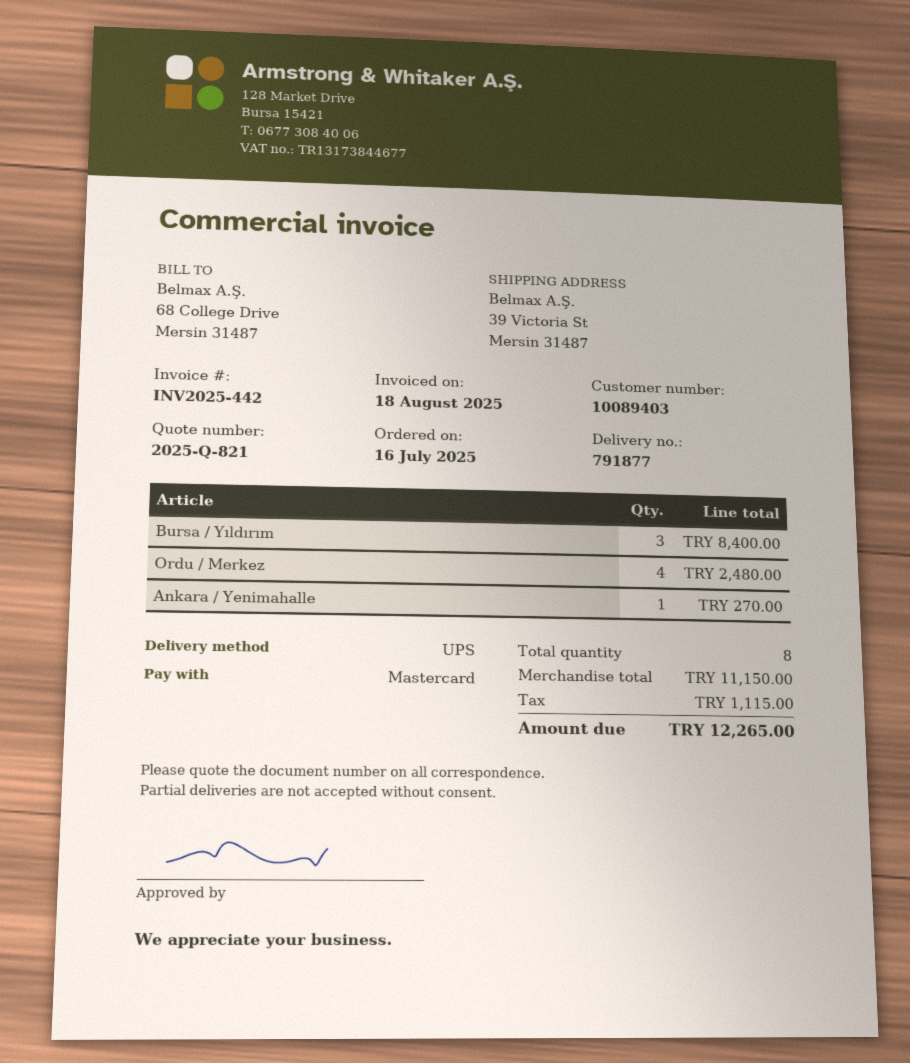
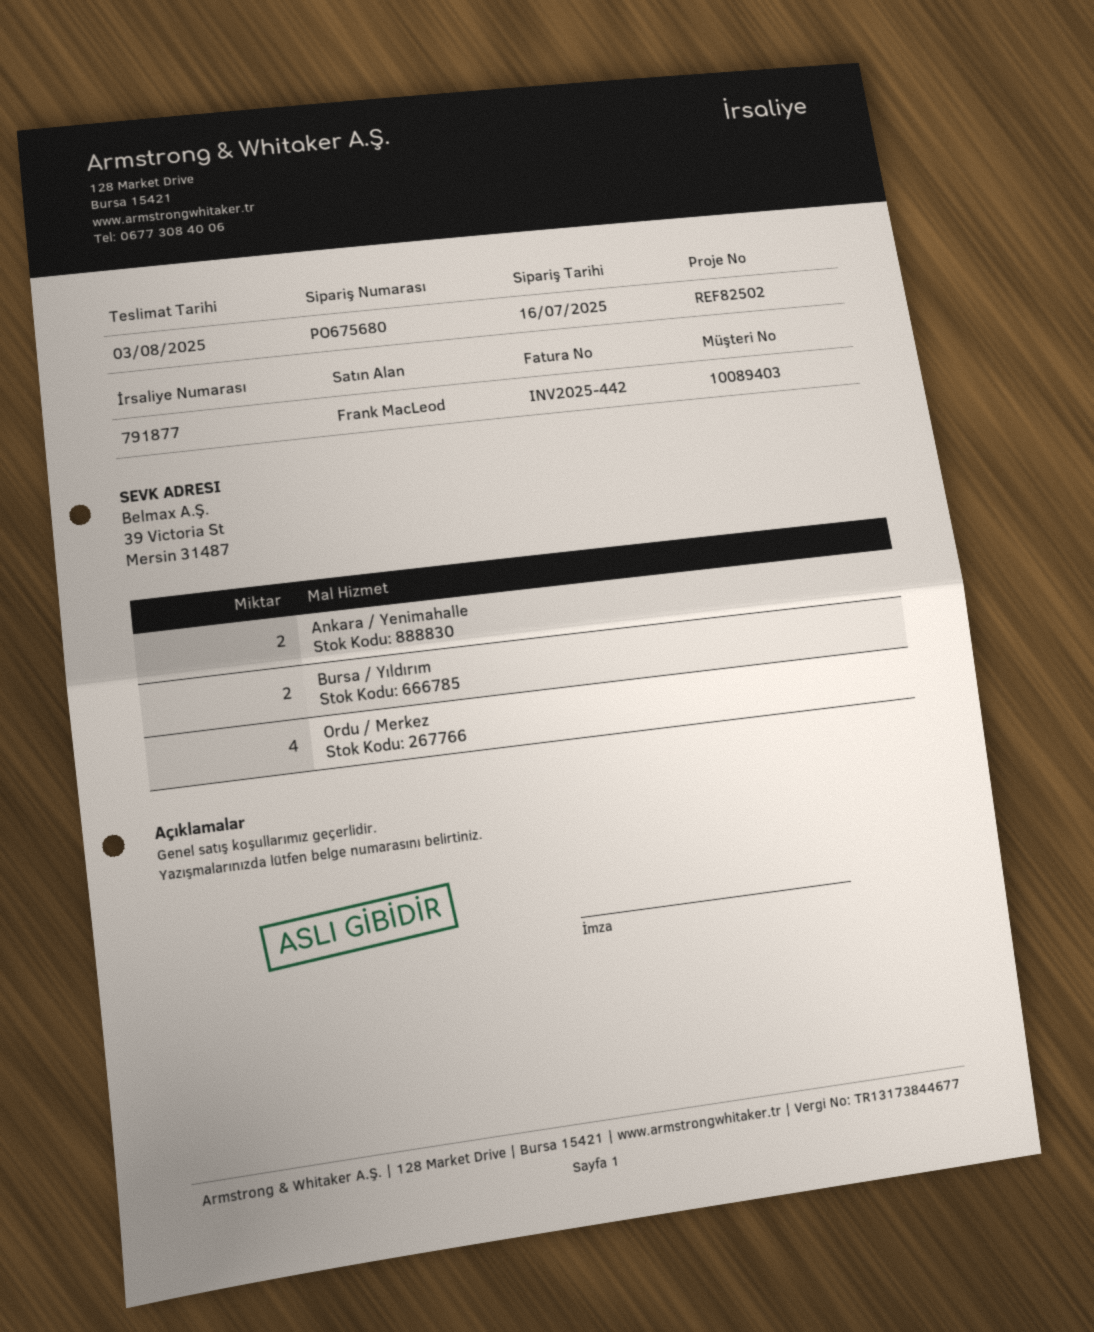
Bursa / Yıldırım: 3 -> 2
Ankara / Yenimahalle: 1 -> 2

